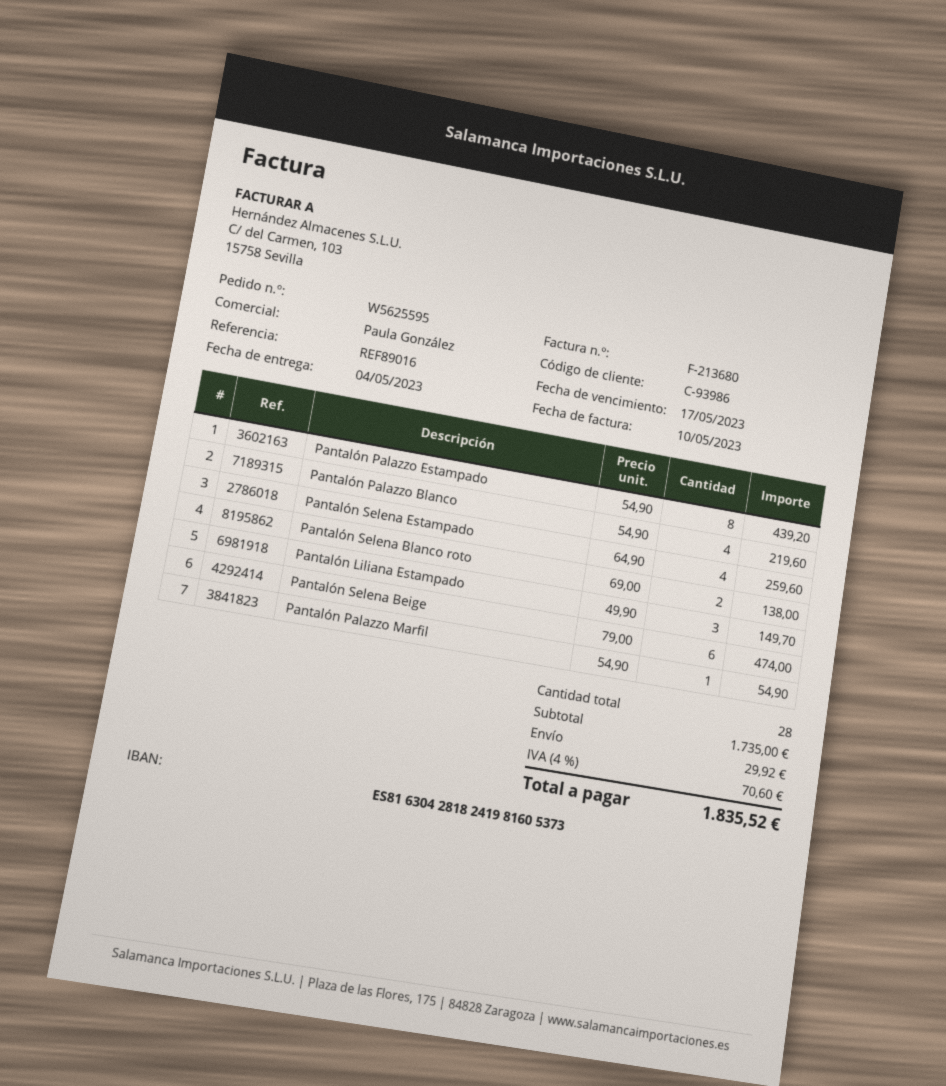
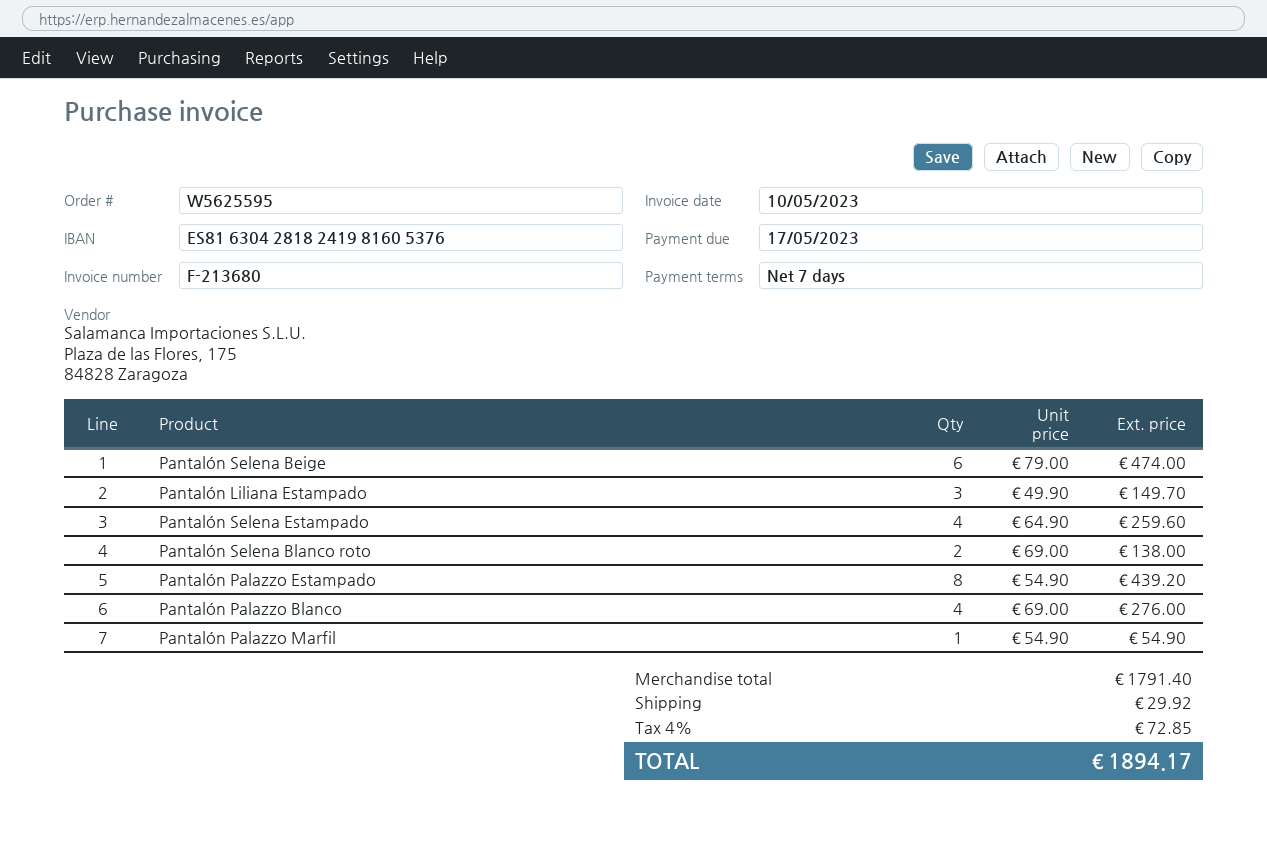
bank account: ES8163042818241981605373 -> ES8163042818241981605376
Pantalón Palazzo Blanco: 4 x 54.90 = 219.60 -> 4 x 69.00 = 276.00
subtotal: 1735.00 -> 1791.40
tax: 4% = 70.60 -> 4% = 72.85
total: 1835.52 -> 1894.17

